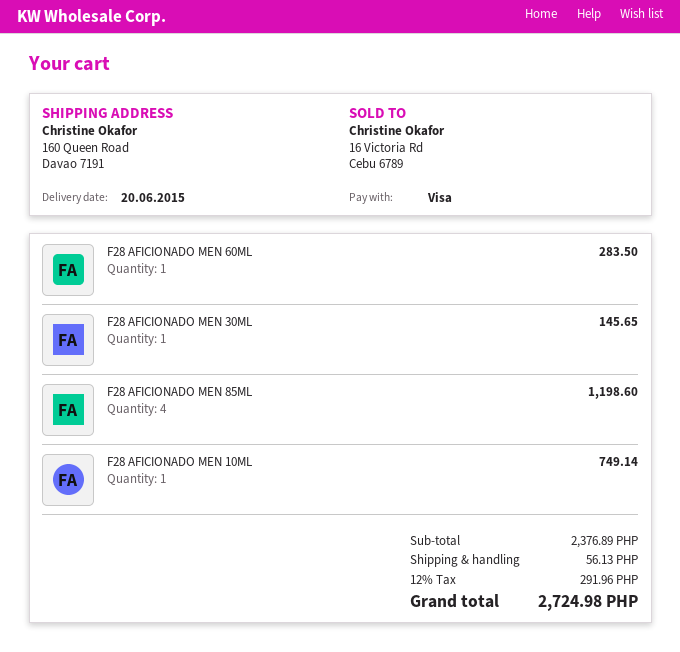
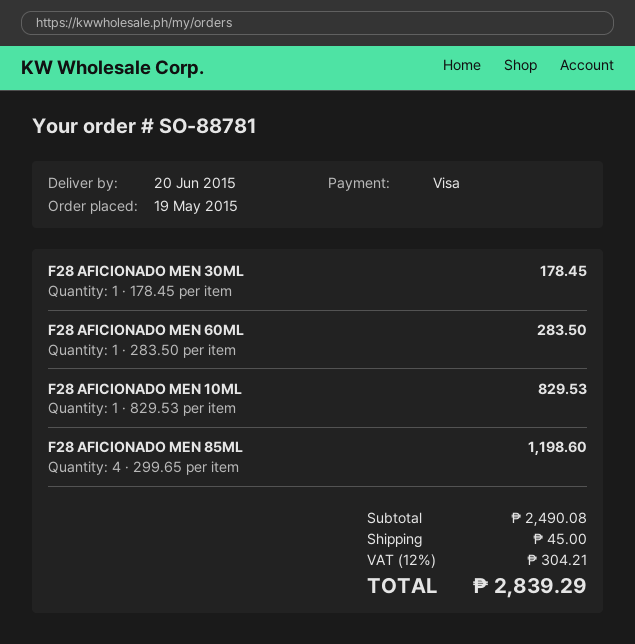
F28 AFICIONADO MEN 30ML: 1 for 145.65 -> 1 for 178.45
F28 AFICIONADO MEN 10ML: 1 for 749.14 -> 1 for 829.53
subtotal: 2376.89 -> 2490.08
shipping: 56.13 -> 45.00
tax: 12% = 291.96 -> 12% = 304.21
total: 2724.98 -> 2839.29

